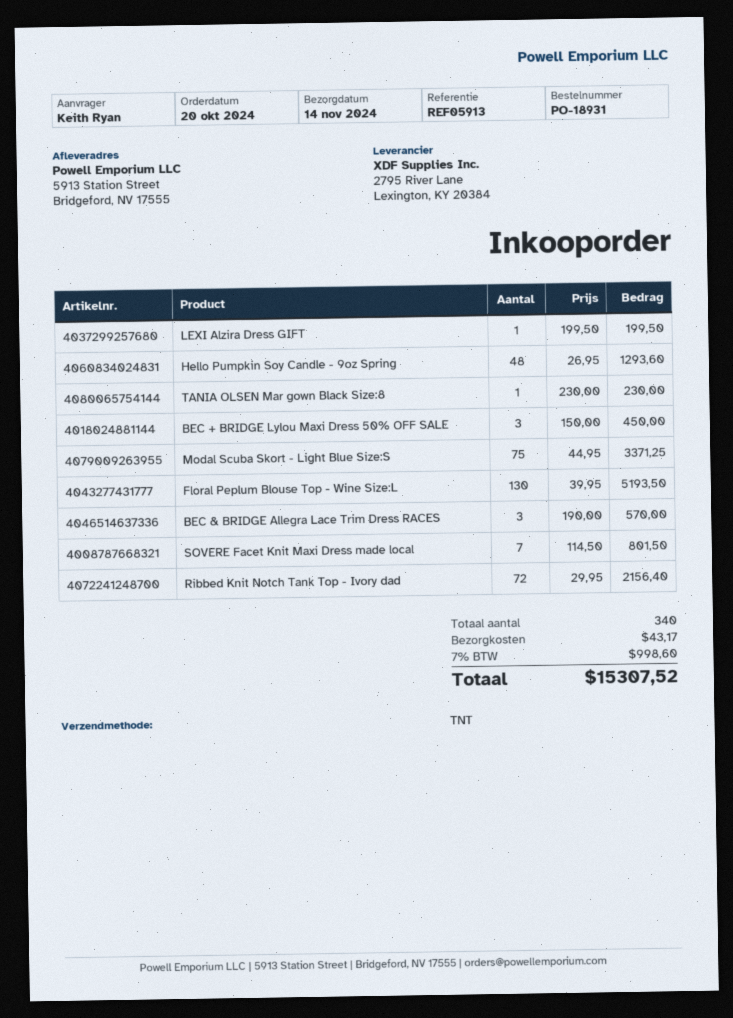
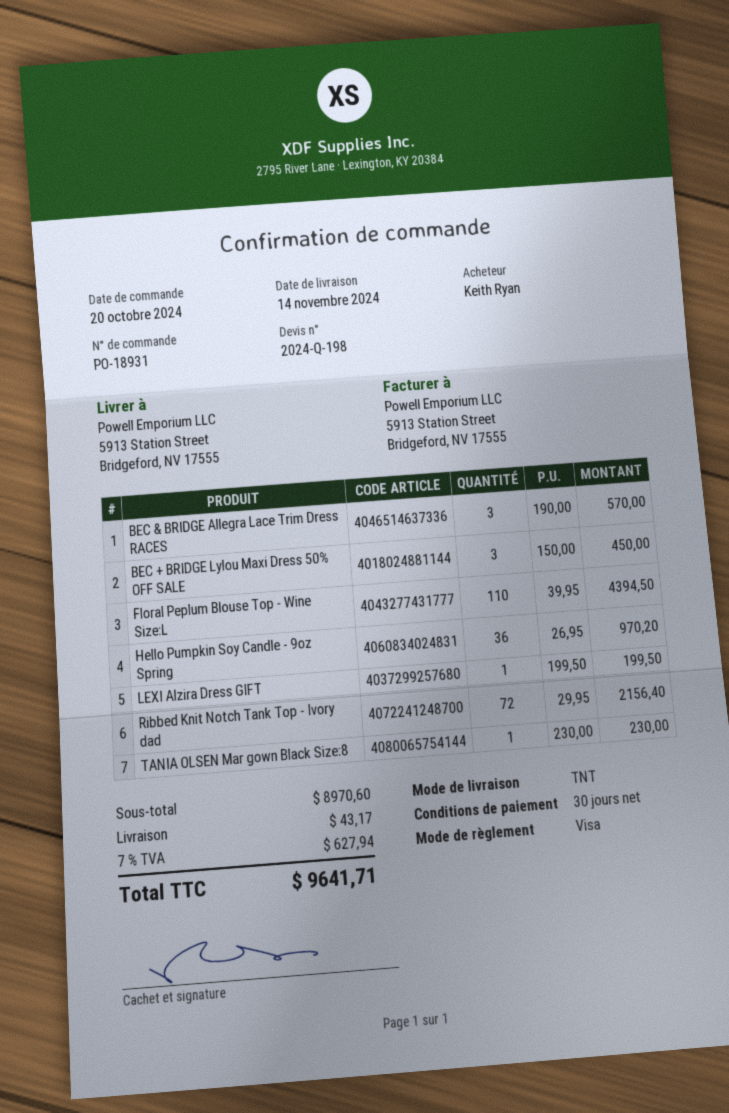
Hello Pumpkin Soy Candle - 9oz Spring: 48 x 26.95 = 1293.60 -> 36 x 26.95 = 970.20
Modal Scuba Skort - Light Blue Size:S: 75 x 44.95 = 3371.25 -> none
Floral Peplum Blouse Top - Wine Size:L: 130 x 39.95 = 5193.50 -> 110 x 39.95 = 4394.50
SOVERE Facet Knit Maxi Dress made local: 7 x 114.50 = 801.50 -> none
tax: 7% = 998.60 -> 7% = 627.94
total: 15307.52 -> 9641.71

